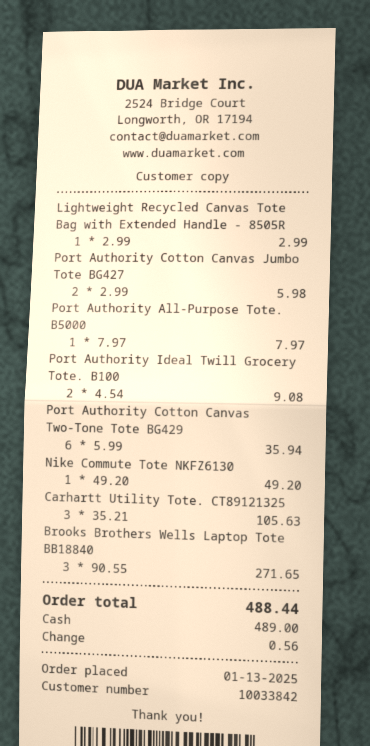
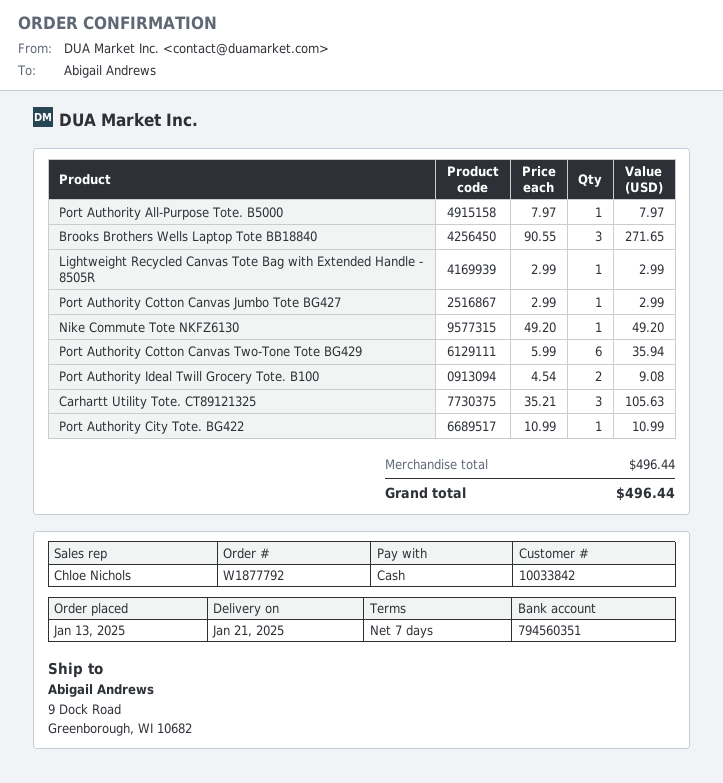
Port Authority Cotton Canvas Jumbo Tote BG427: 2 x 2.99 = 5.98 -> 1 x 2.99 = 2.99
Port Authority City Tote. BG422: none -> 1 x 10.99 = 10.99
total: 488.44 -> 496.44

